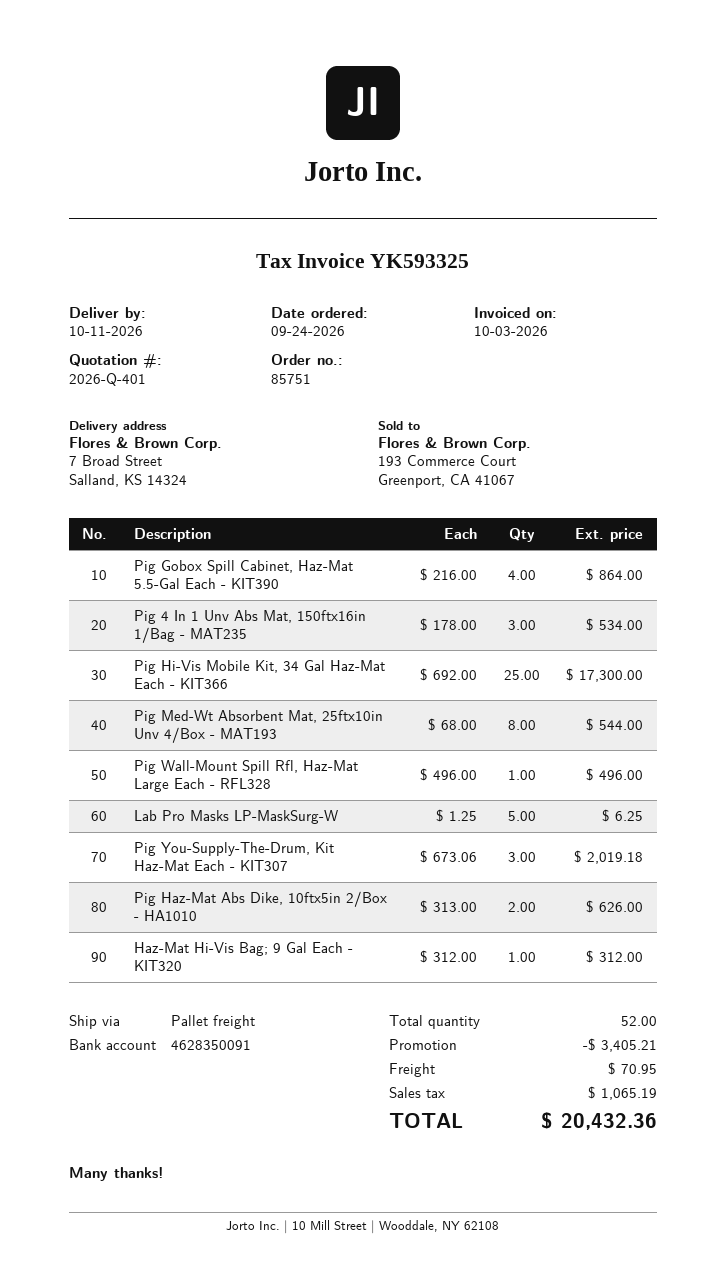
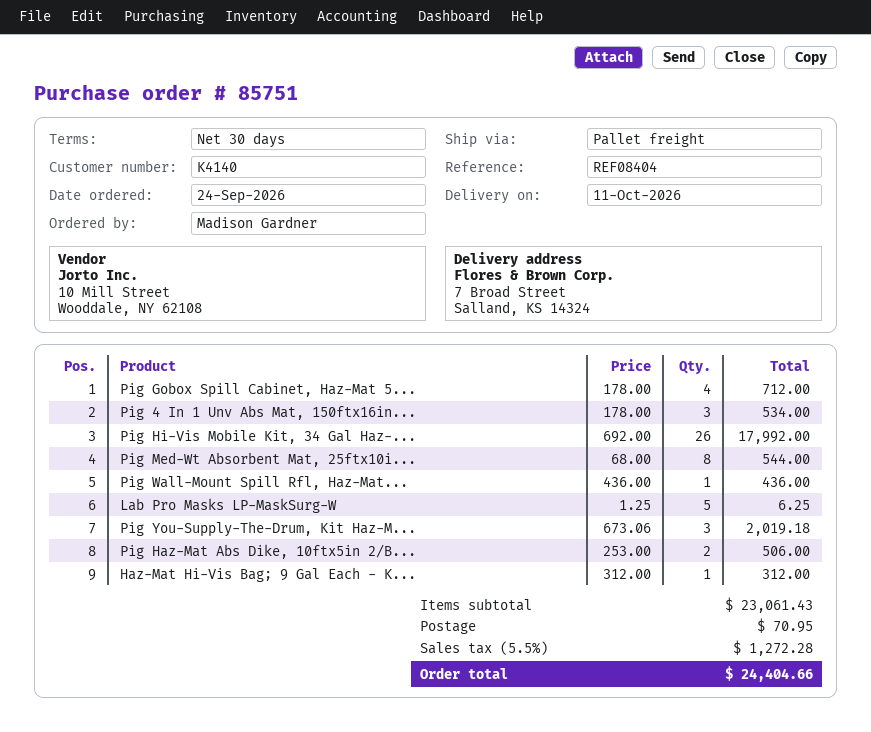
Pig Gobox Spill Cabinet, Haz-Mat 5.5-Gal Each - KIT390: 4 x 216.00 = 864.00 -> 4 x 178.00 = 712.00
Pig Hi-Vis Mobile Kit, 34 Gal Haz-Mat Each - KIT366: 25 x 692.00 = 17300.00 -> 26 x 692.00 = 17992.00
Pig Wall-Mount Spill Rfl, Haz-Mat Large Each - RFL328: 1 x 496.00 = 496.00 -> 1 x 436.00 = 436.00
Pig Haz-Mat Abs Dike, 10ftx5in 2/Box - HA1010: 2 x 313.00 = 626.00 -> 2 x 253.00 = 506.00
discount: 3405.21 -> none
tax: 1065.19 -> 1272.28
total: 20432.36 -> 24404.66

